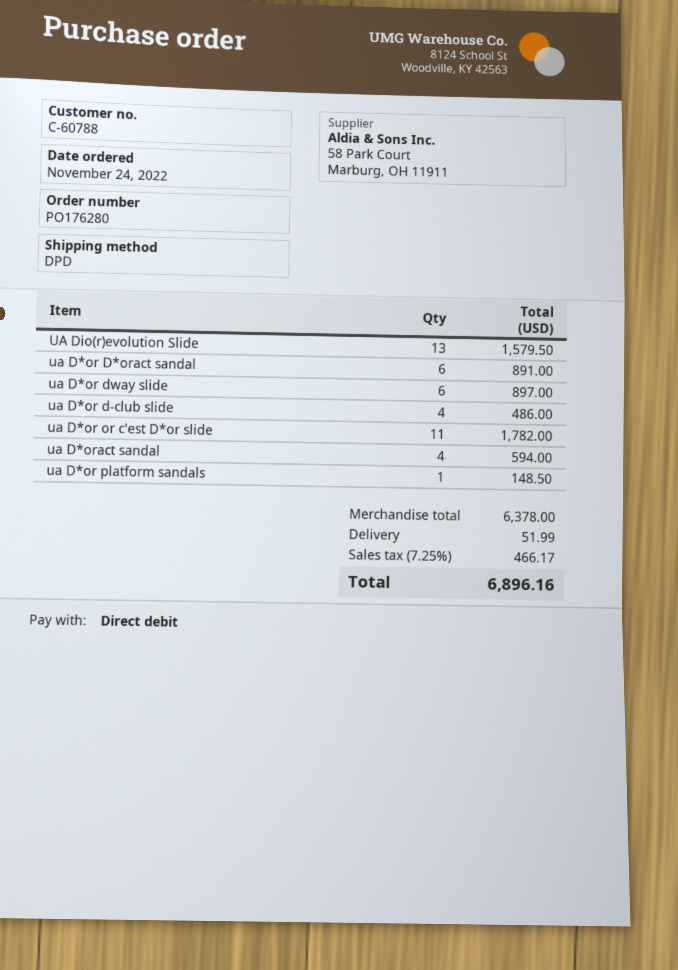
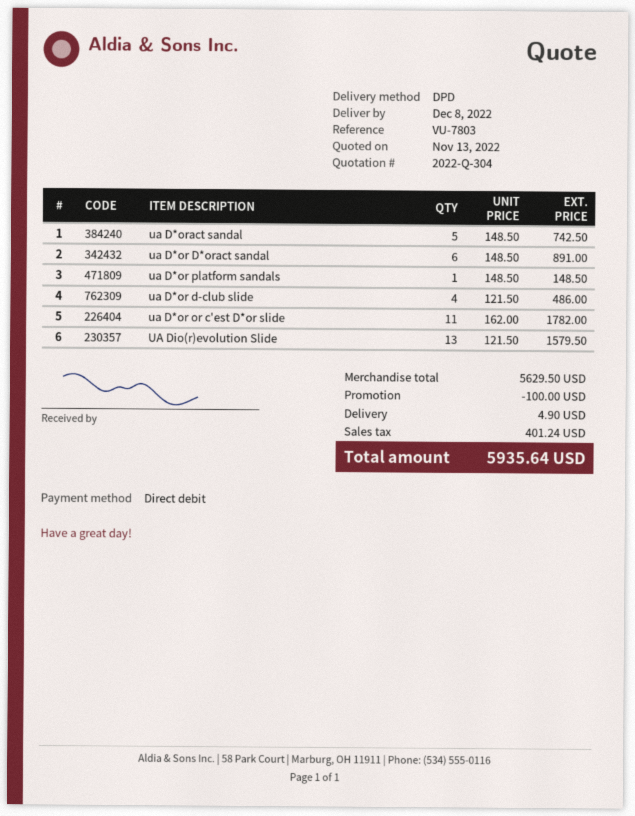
ua D*or dway slide: 6 for 897.00 -> none
ua D*oract sandal: 4 for 594.00 -> 5 for 742.50
subtotal: 6378.00 -> 5629.50
discount: none -> 100.00
shipping: 51.99 -> 4.90
tax: 466.17 -> 401.24
total: 6896.16 -> 5935.64

